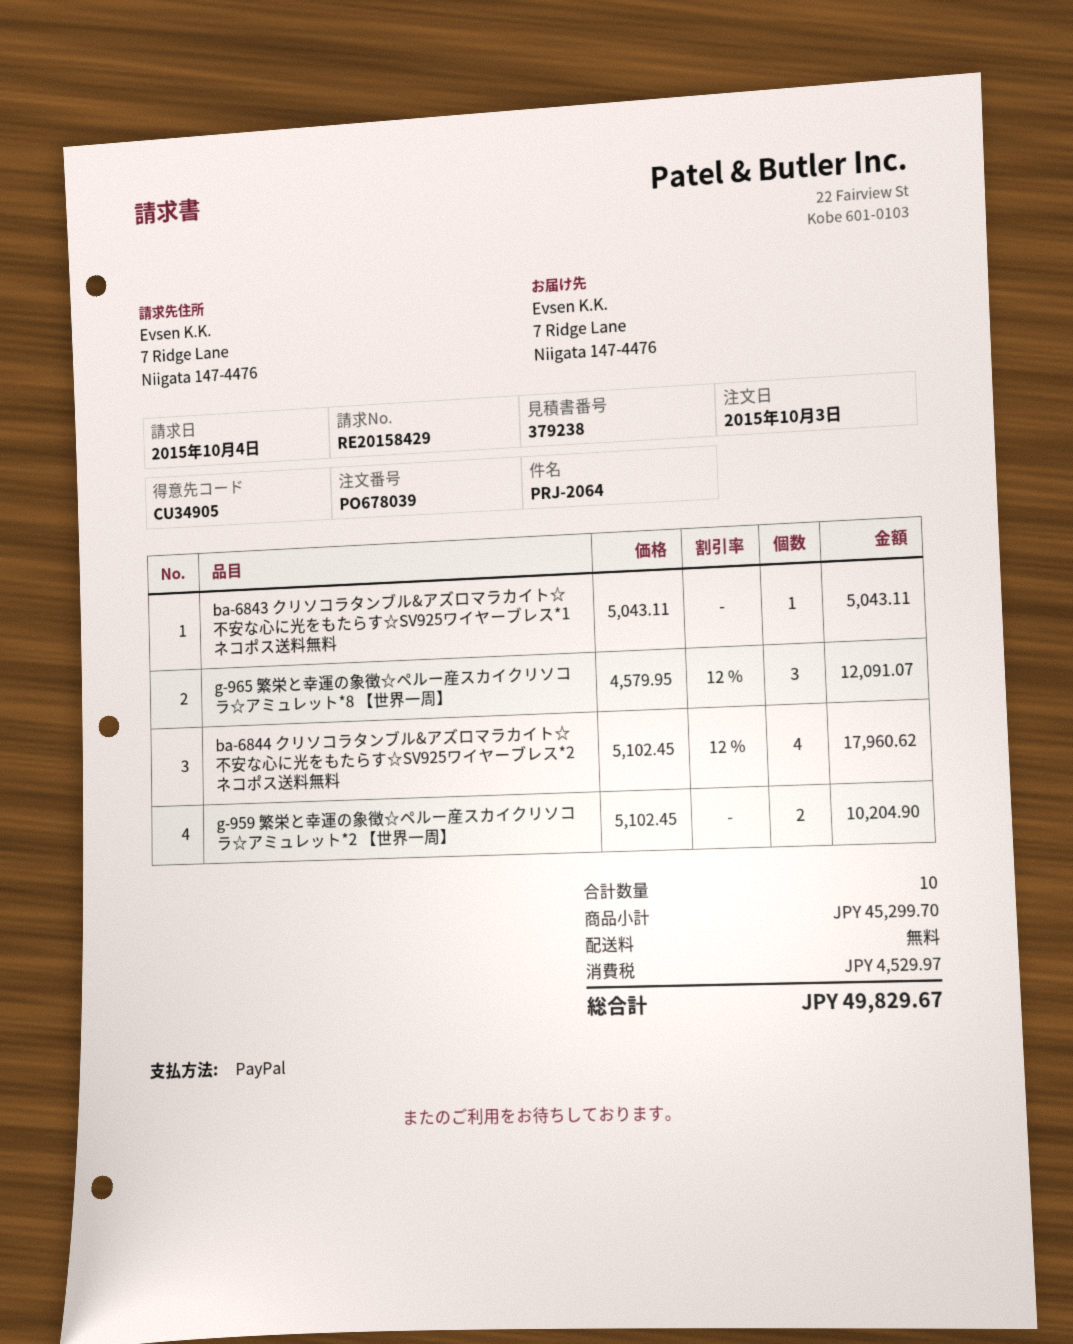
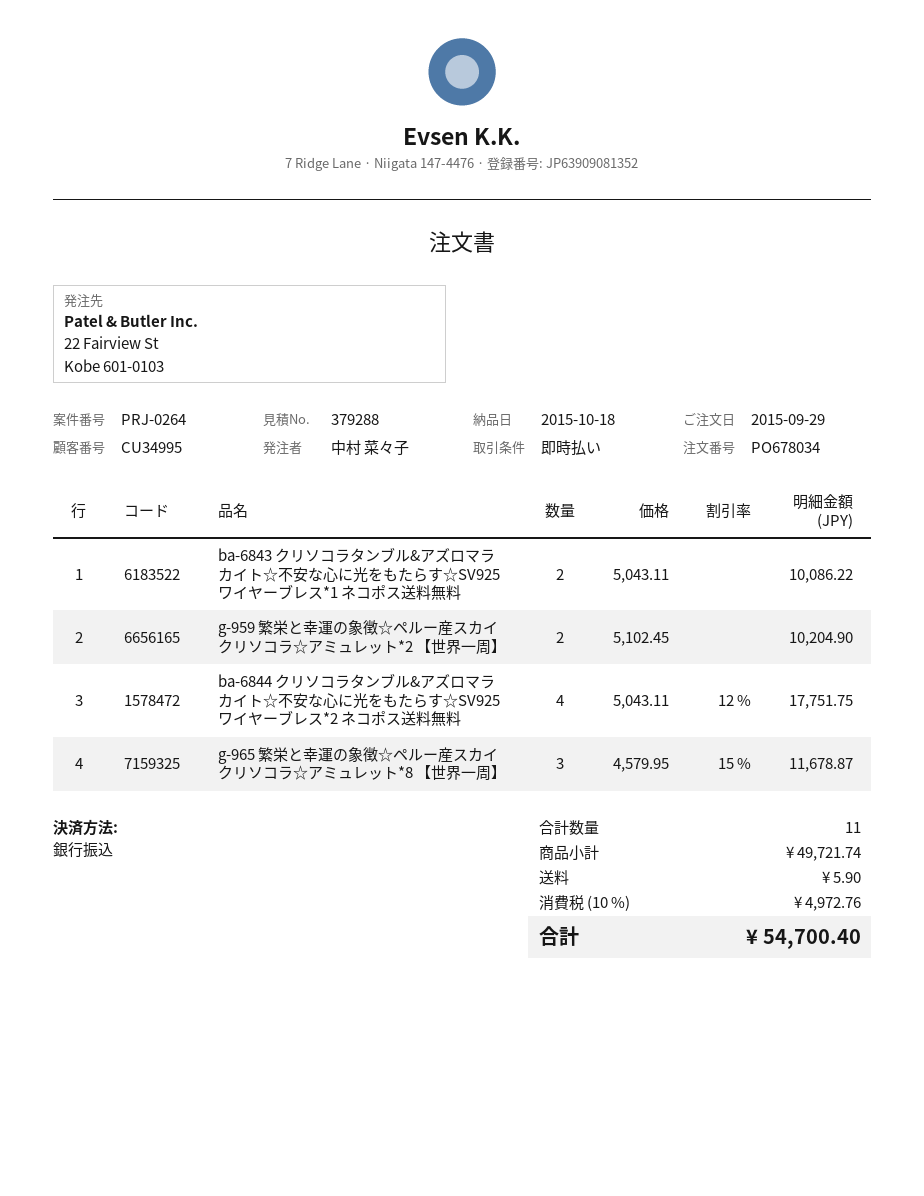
quote number: 379238 -> 379288
order number: PO678039 -> PO678034
order date: 2015-10-03 -> 2015-09-29
customer number: CU34905 -> CU34995
reference: PRJ-2064 -> PRJ-0264
payment method: PayPal -> bank transfer
ba-6843 クリソコラタンブル&アズロマラカイト☆不安な心に光をもたらす☆SV925ワイヤーブレス*1 ネコポス送料無料: 1 x 5043.11 = 5043.11 -> 2 x 5043.11 = 10086.22
g-965 繁栄と幸運の象徴☆ペルー産スカイクリソコラ☆アミュレット*8 【世界一周】: 3 x 4579.95 - 12% = 12091.07 -> 3 x 4579.95 - 15% = 11678.87
ba-6844 クリソコラタンブル&アズロマラカイト☆不安な心に光をもたらす☆SV925ワイヤーブレス*2 ネコポス送料無料: 4 x 5102.45 - 12% = 17960.62 -> 4 x 5043.11 - 12% = 17751.75
total quantity: 10 -> 11
subtotal: 45299.70 -> 49721.74
shipping: 0.00 -> 5.90
tax: 4529.97 -> 4972.76
total: 49829.67 -> 54700.40

